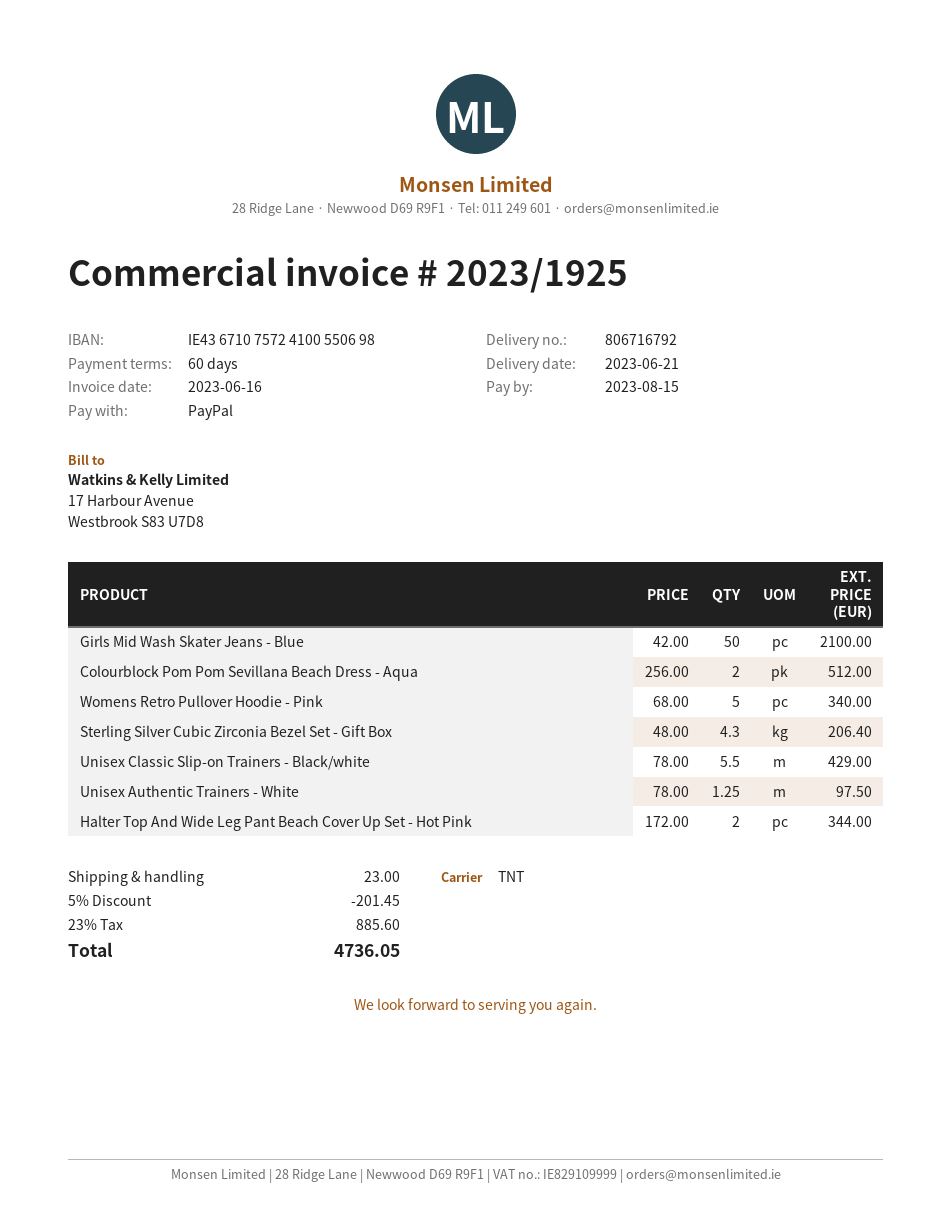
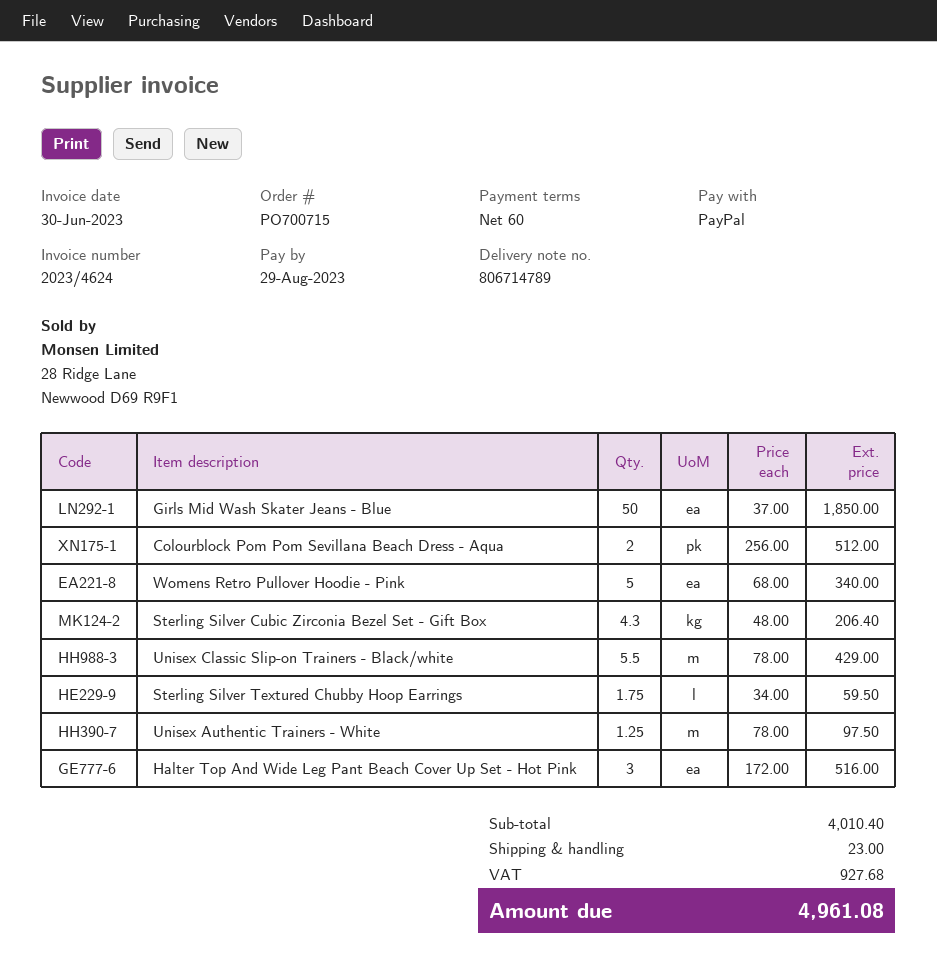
delivery note number: 806716792 -> 806714789
invoice number: 2023/1925 -> 2023/4624
invoice date: 2023-06-16 -> 2023-06-30
due date: 2023-08-15 -> 2023-08-29
Girls Mid Wash Skater Jeans - Blue: 50 x 42.00 = 2100.00 -> 50 x 37.00 = 1850.00
Halter Top And Wide Leg Pant Beach Cover Up Set - Hot Pink: 2 x 172.00 = 344.00 -> 3 x 172.00 = 516.00
Sterling Silver Textured Chubby Hoop Earrings: none -> 1.75 x 34.00 = 59.50
discount: 5% = 201.45 -> none
tax: 885.60 -> 927.68
total: 4736.05 -> 4961.08

